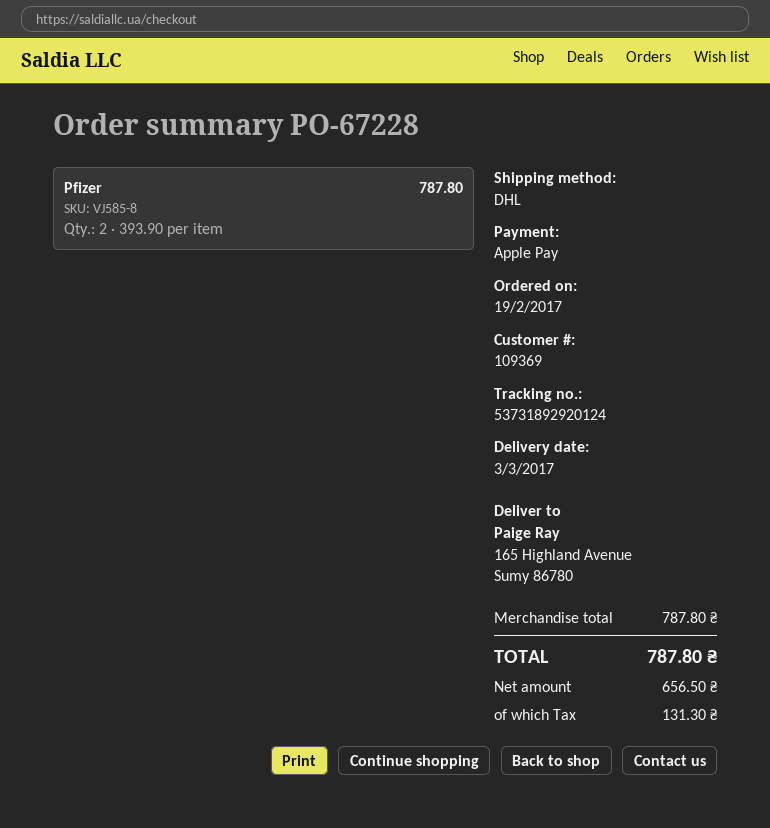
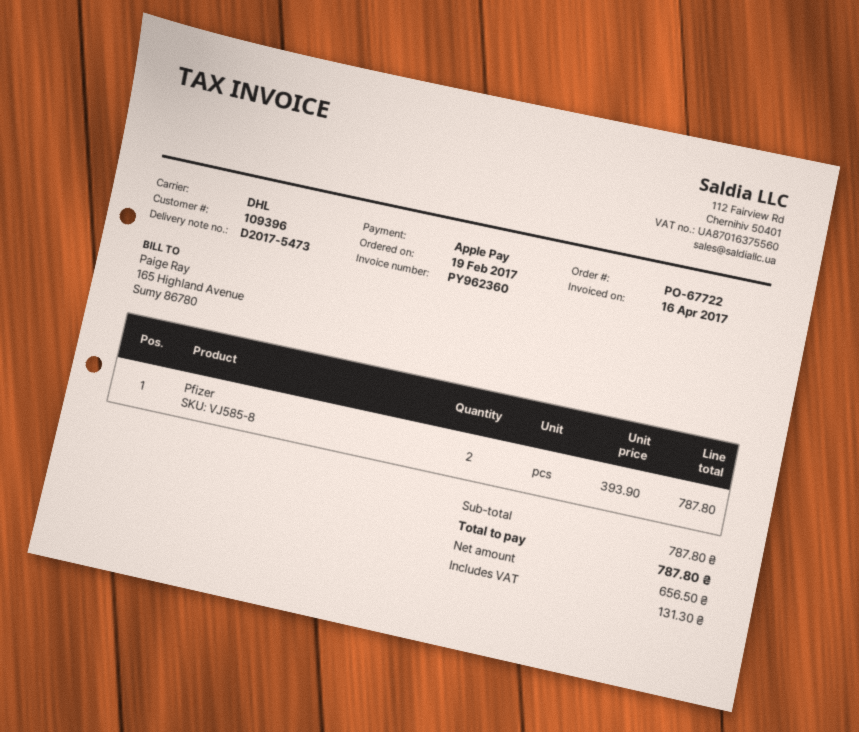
order number: PO-67228 -> PO-67722
customer number: 109369 -> 109396

